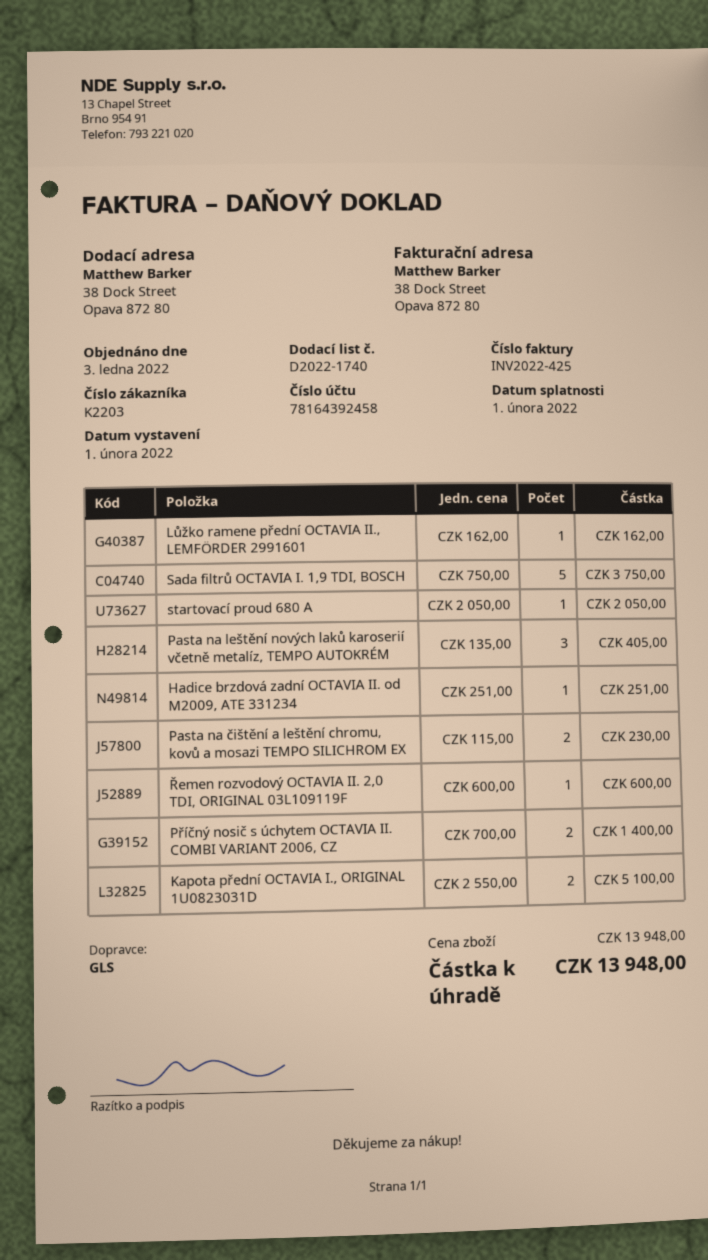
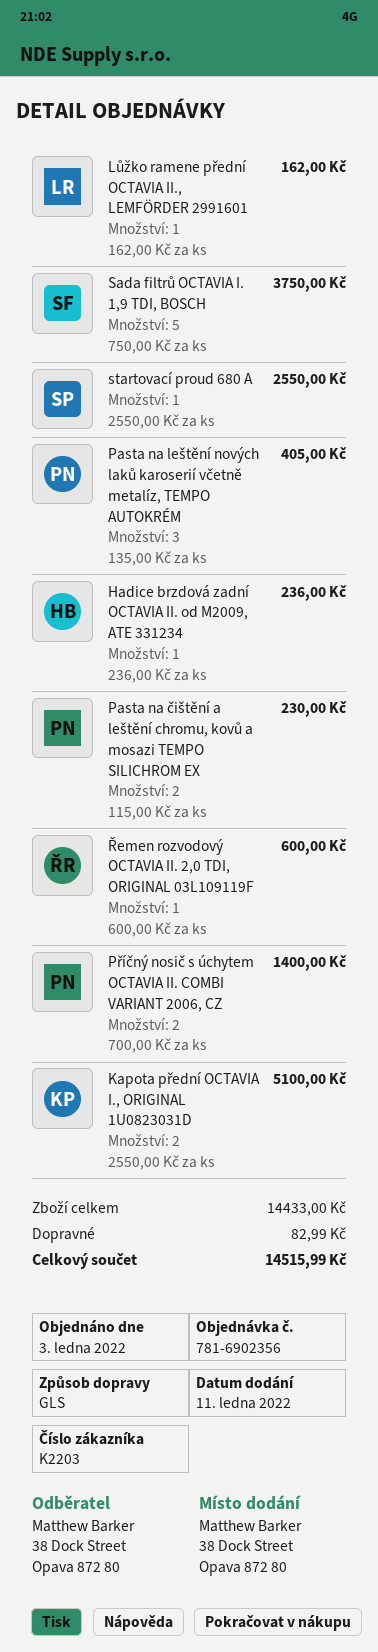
startovací proud 680 A: 1 x 2050.00 = 2050.00 -> 1 x 2550.00 = 2550.00
Hadice brzdová zadní OCTAVIA II. od M2009, ATE 331234: 1 x 251.00 = 251.00 -> 1 x 236.00 = 236.00
subtotal: 13948.00 -> 14433.00
shipping: none -> 82.99
total: 13948.00 -> 14515.99

